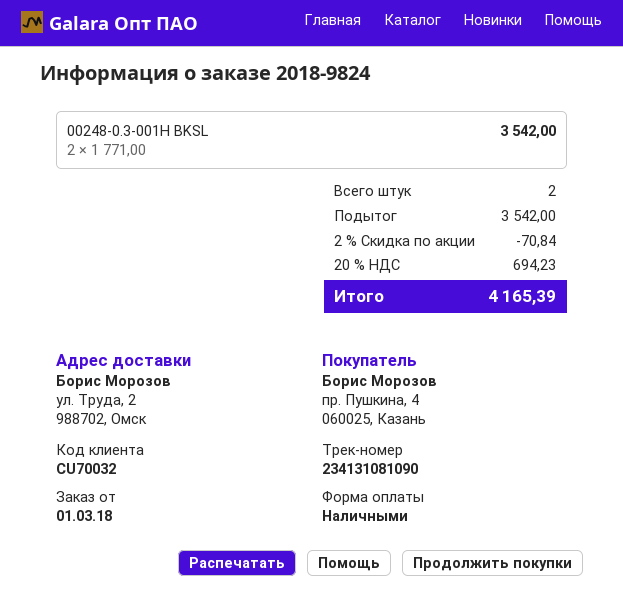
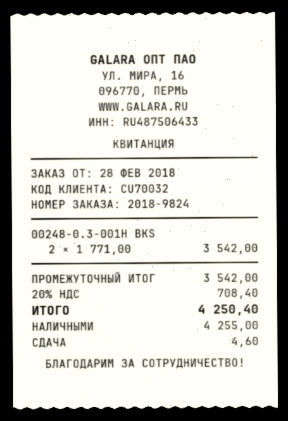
order date: 2018-03-01 -> 2018-02-28
discount: 2% = 70.84 -> none
tax: 20% = 694.23 -> 20% = 708.40
total: 4165.39 -> 4250.40

